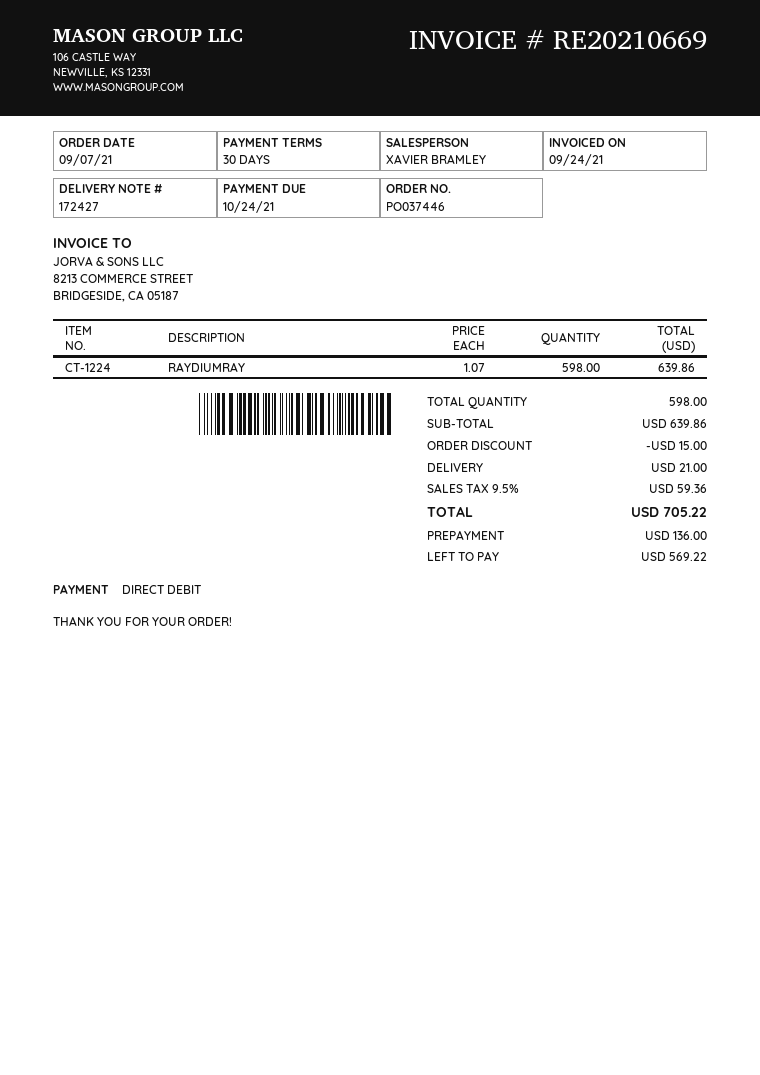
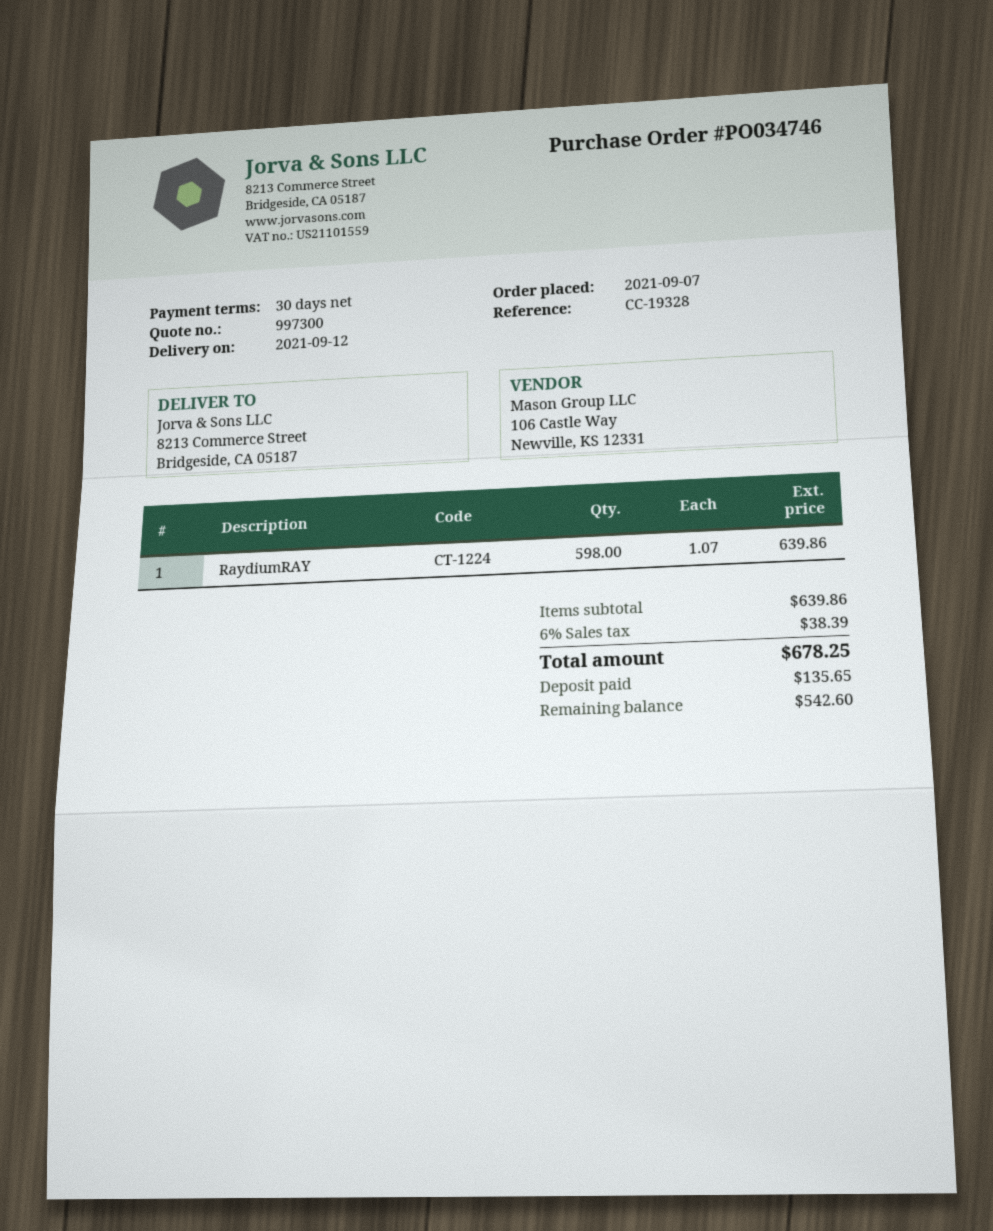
order number: PO037446 -> PO034746
discount: 15.00 -> none
shipping: 21.00 -> none
tax: 9.5% = 59.36 -> 6% = 38.39
total: 705.22 -> 678.25
deposit: 136.00 -> 135.65
balance: 569.22 -> 542.60

